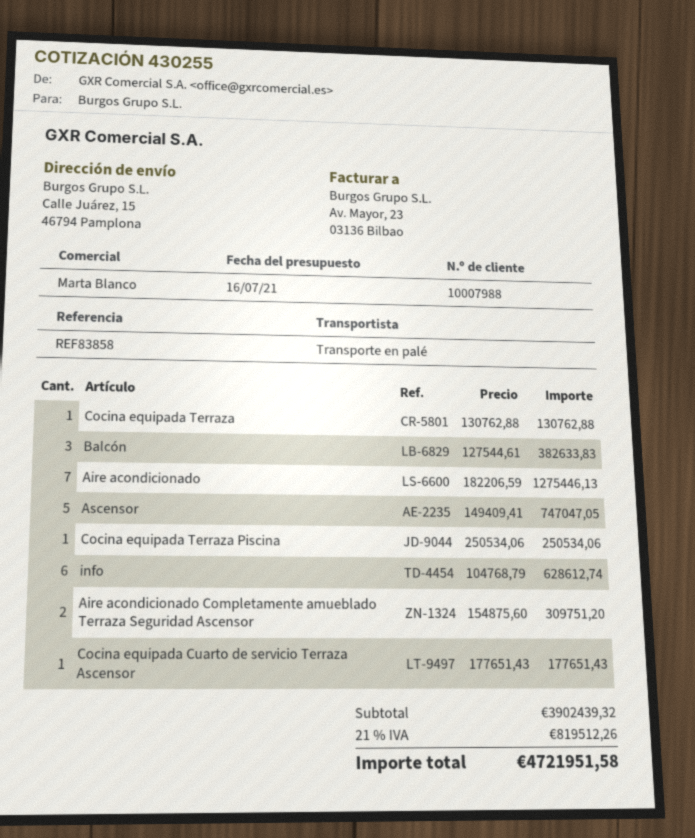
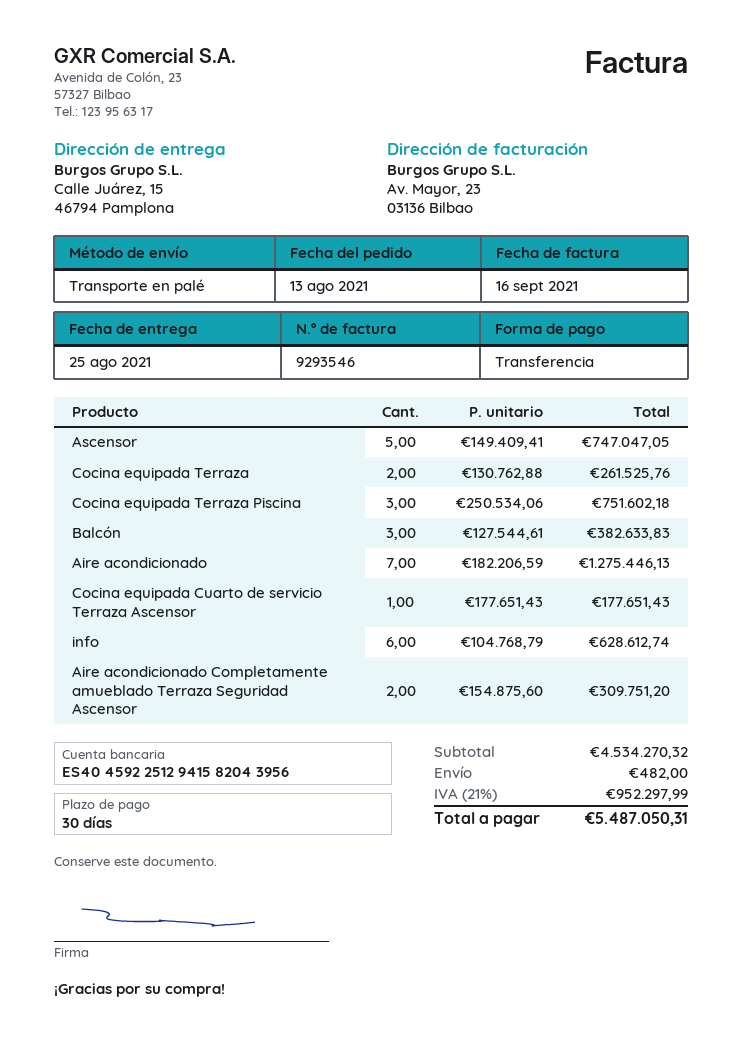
Cocina equipada Terraza: 1 x 130762.88 = 130762.88 -> 2 x 130762.88 = 261525.76
Cocina equipada Terraza Piscina: 1 x 250534.06 = 250534.06 -> 3 x 250534.06 = 751602.18
subtotal: 3902439.32 -> 4534270.32
shipping: none -> 482.00
tax: 21% = 819512.26 -> 21% = 952297.99
total: 4721951.58 -> 5487050.31

